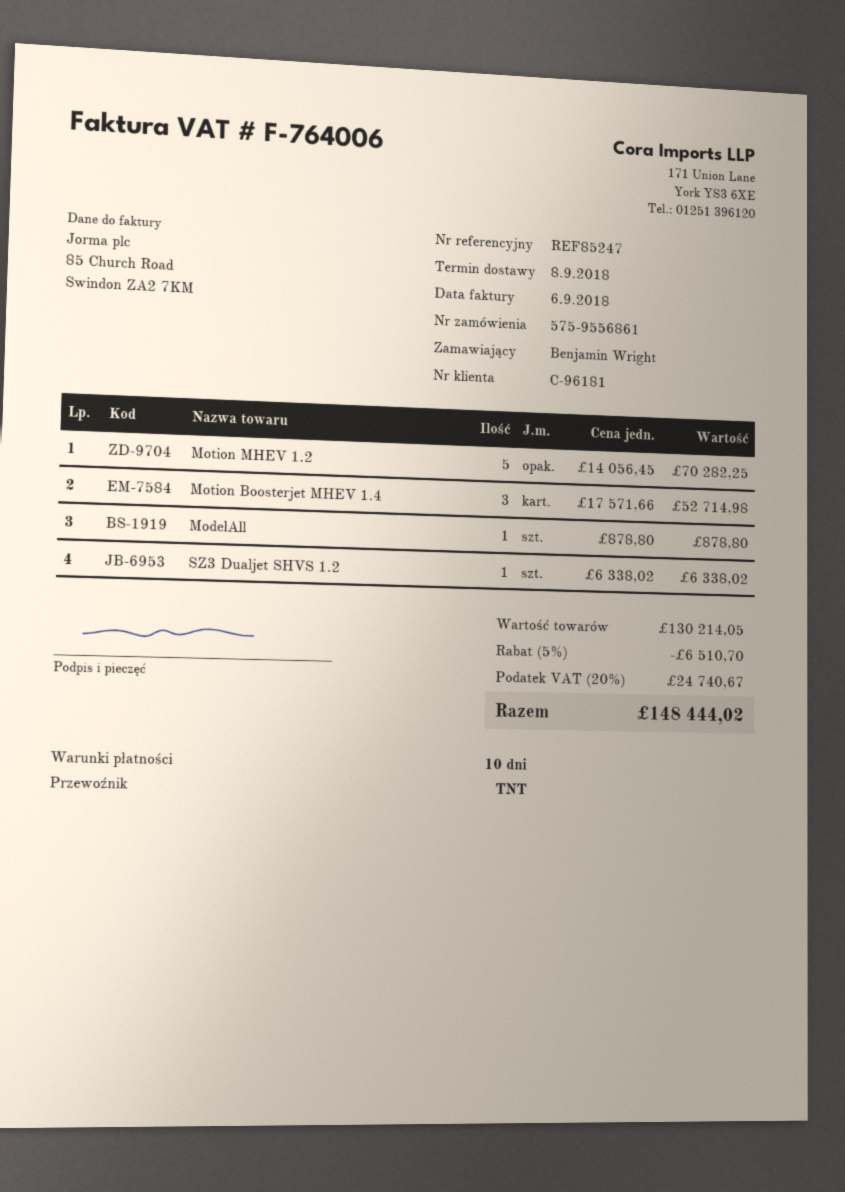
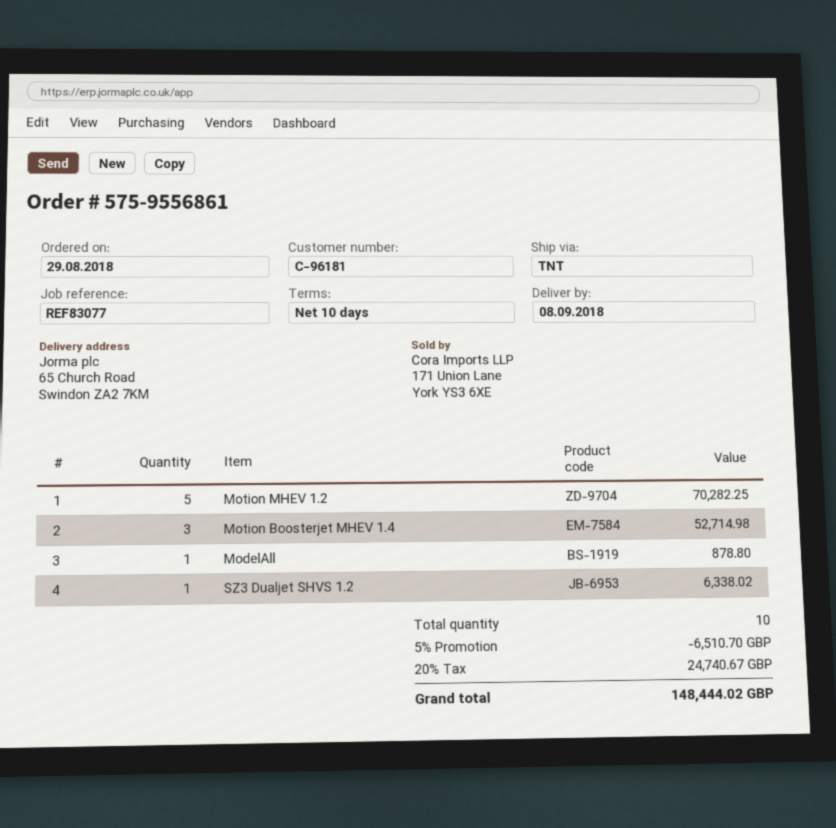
reference: REF85247 -> REF83077

